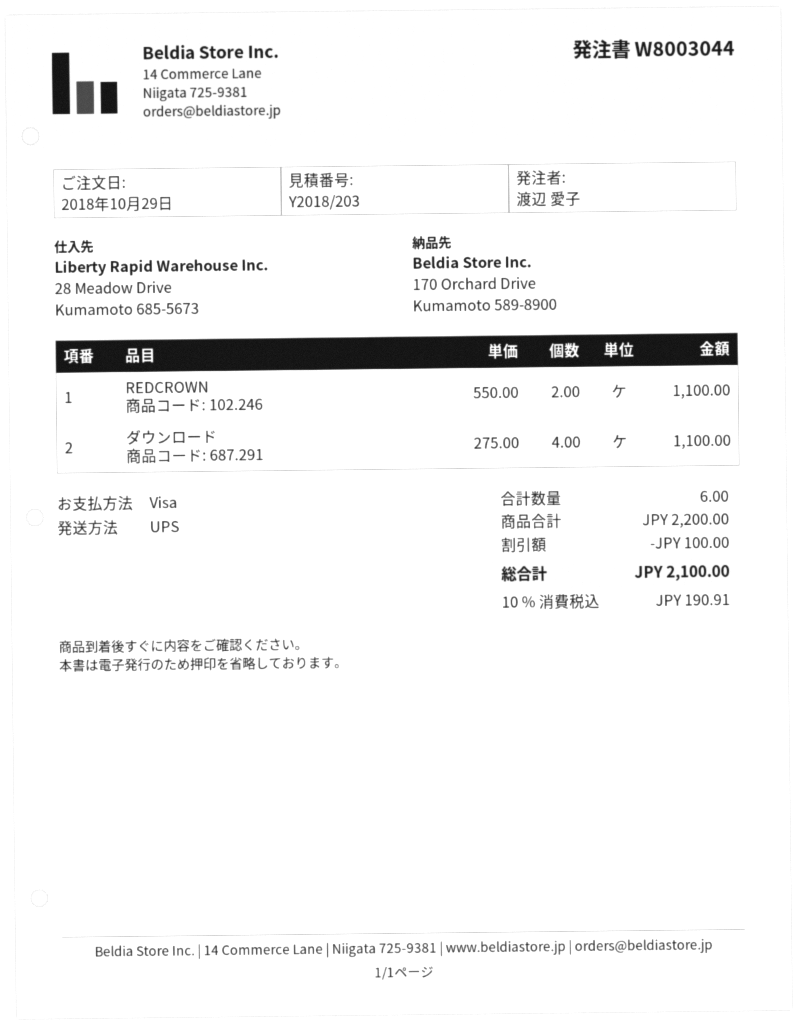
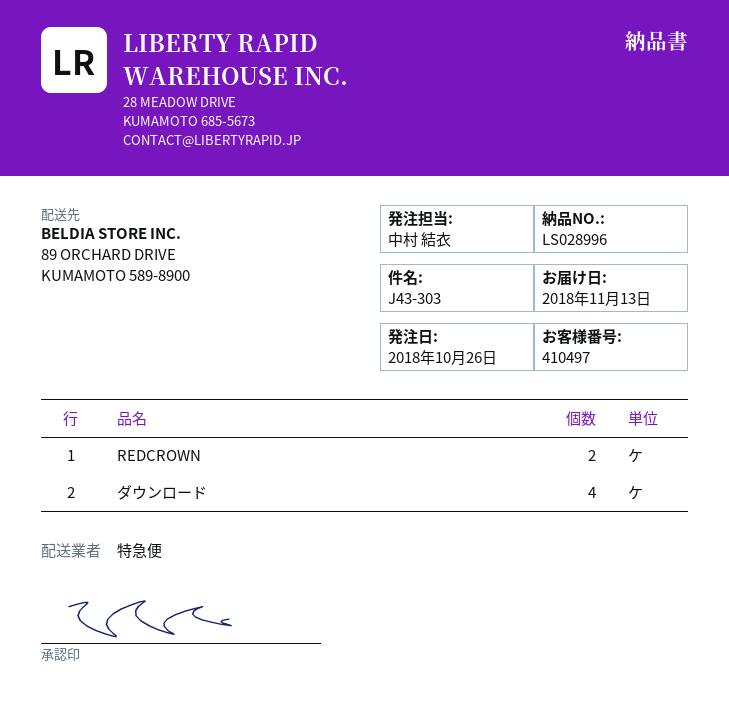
order date: 2018-10-29 -> 2018-10-26
ordered by: 渡辺 愛子 -> 中村 結衣
shipping method: UPS -> express
ship to: 170 Orchard Drive, Kumamoto 589-8900 -> 89 ORCHARD DRIVE, KUMAMOTO 589-8900

